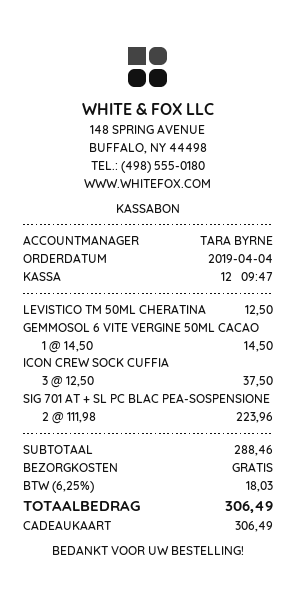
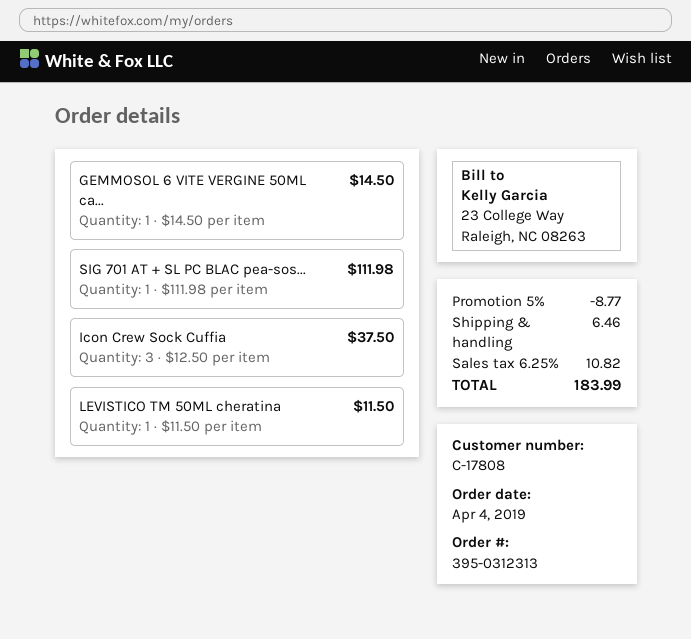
LEVISTICO TM 50ML CHERATINA: 1 x 12.50 = 12.50 -> 1 x 11.50 = 11.50
SIG 701 AT + SL PC BLAC PEA-SOSPENSIONE: 2 x 111.98 = 223.96 -> 1 x 111.98 = 111.98
discount: none -> 5% = 8.77
shipping: 0.00 -> 6.46
tax: 6.25% = 18.03 -> 6.25% = 10.82
total: 306.49 -> 183.99

